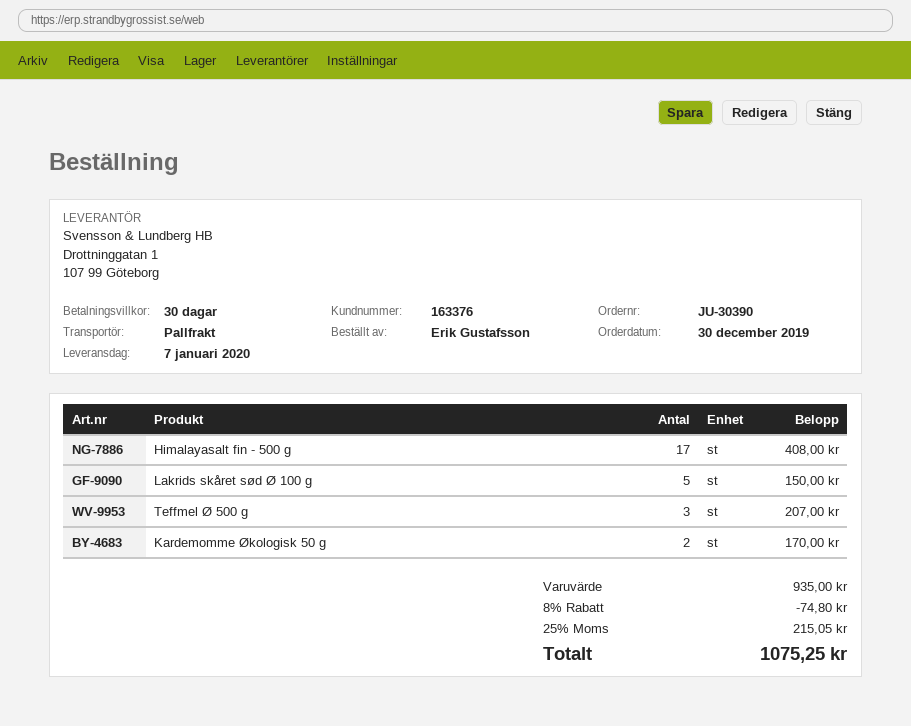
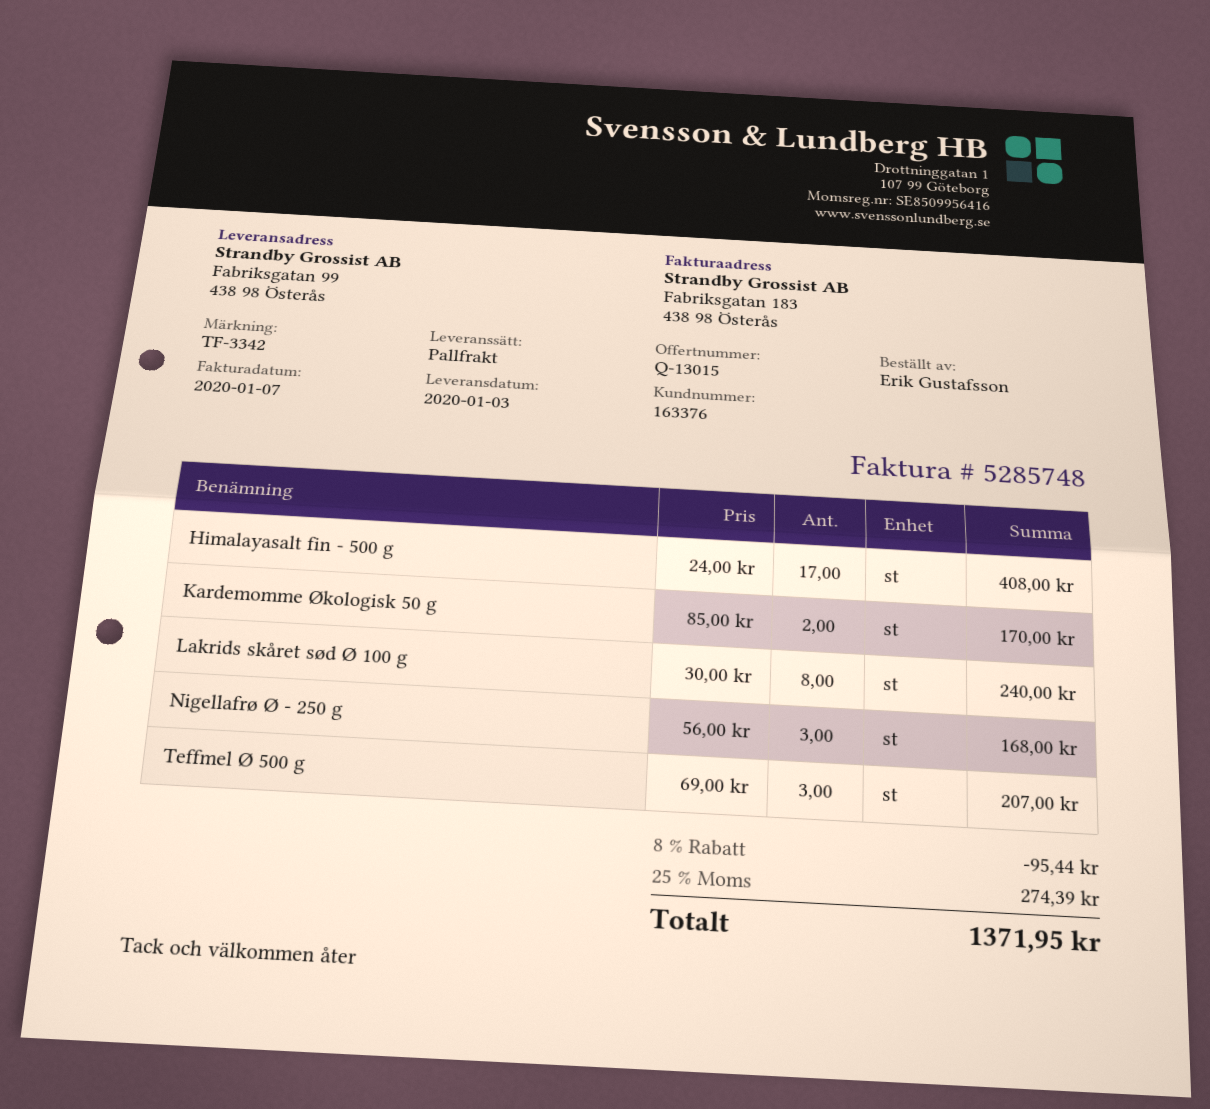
delivery date: 2020-01-07 -> 2020-01-03
Lakrids skåret sød Ø 100 g: 5 for 150.00 -> 8 for 240.00
Nigellafrø Ø - 250 g: none -> 3 for 168.00
discount: 8% = 74.80 -> 8% = 95.44
tax: 25% = 215.05 -> 25% = 274.39
total: 1075.25 -> 1371.95

